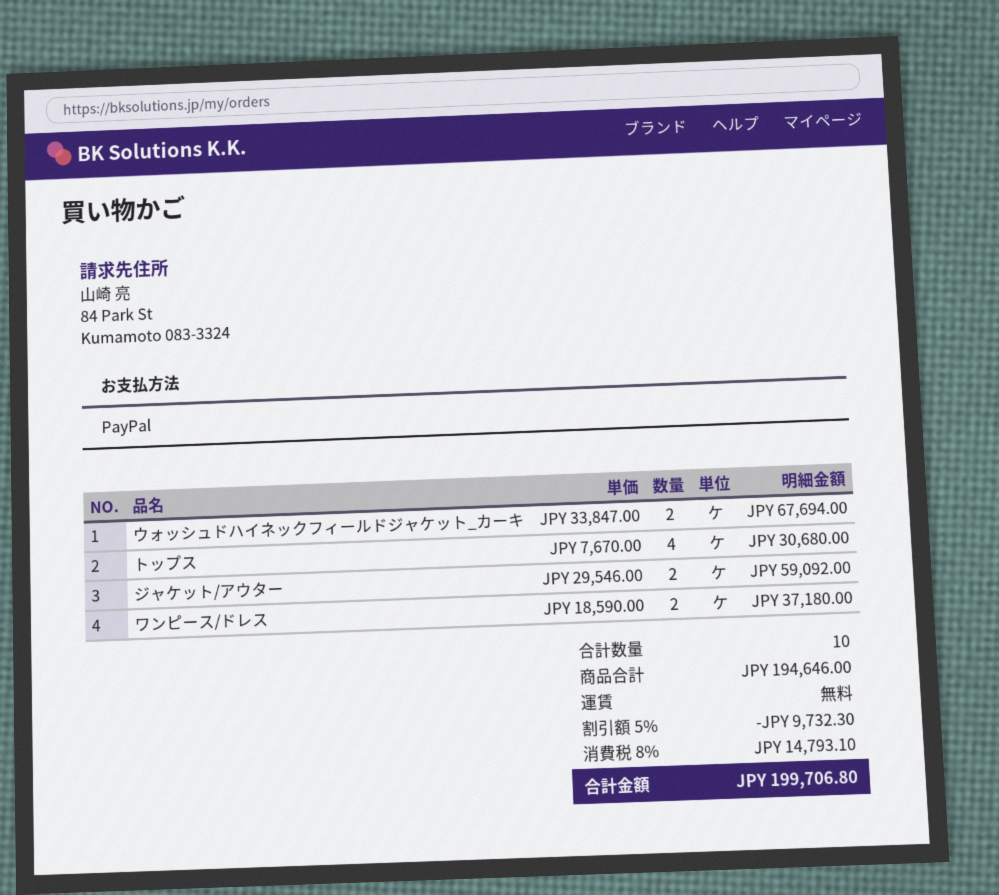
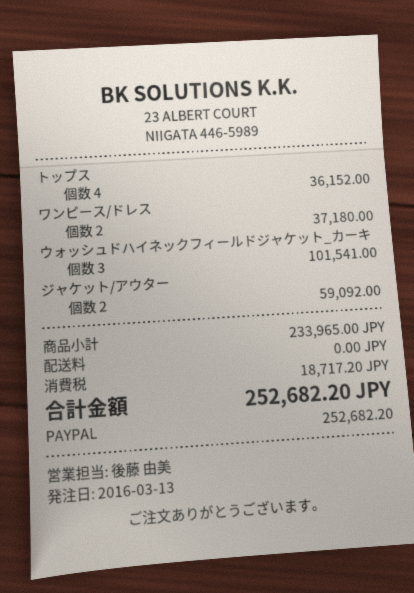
ウォッシュドハイネックフィールドジャケット_カーキ: 2 for 67694.00 -> 3 for 101541.00
トップス: 4 for 30680.00 -> 4 for 36152.00
subtotal: 194646.00 -> 233965.00
discount: 5% = 9732.30 -> none
tax: 14793.10 -> 18717.20
total: 199706.80 -> 252682.20

